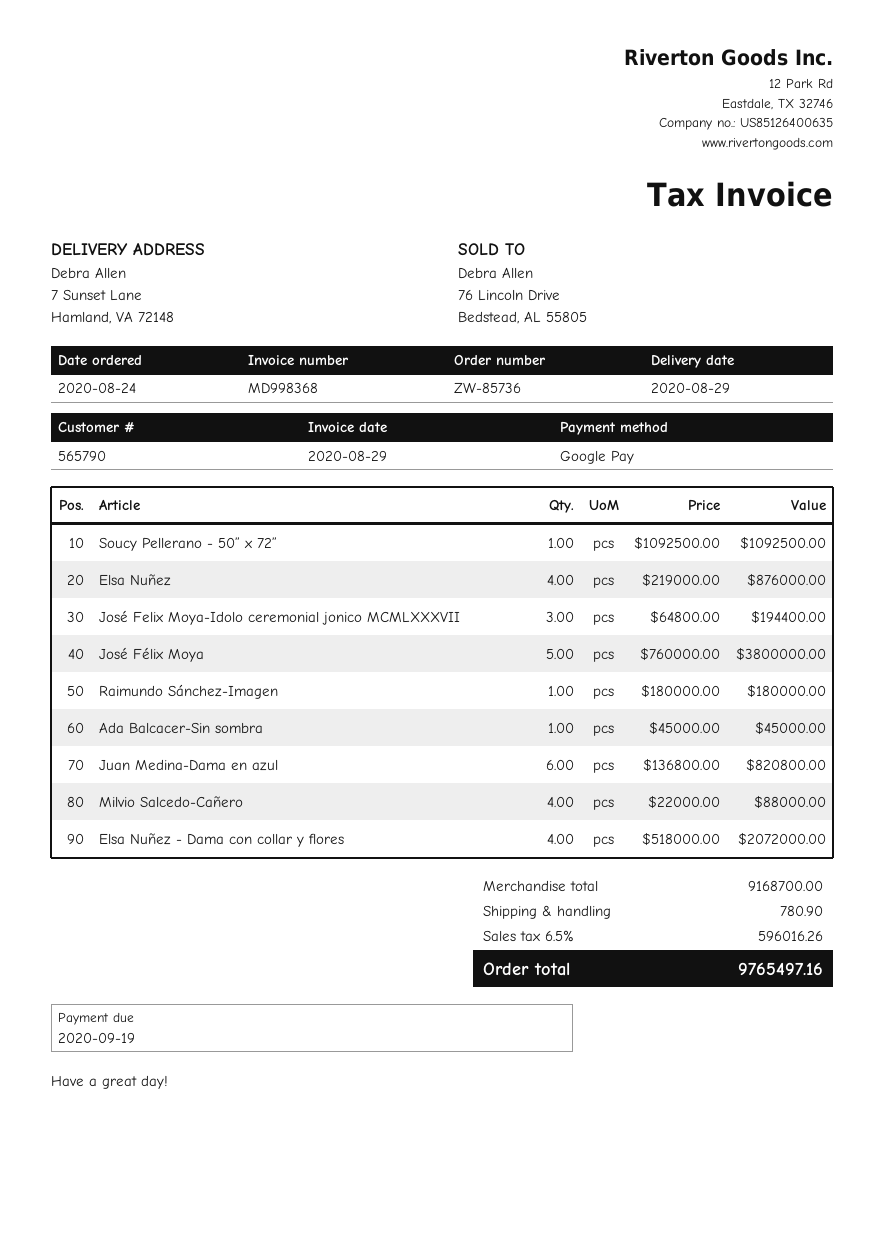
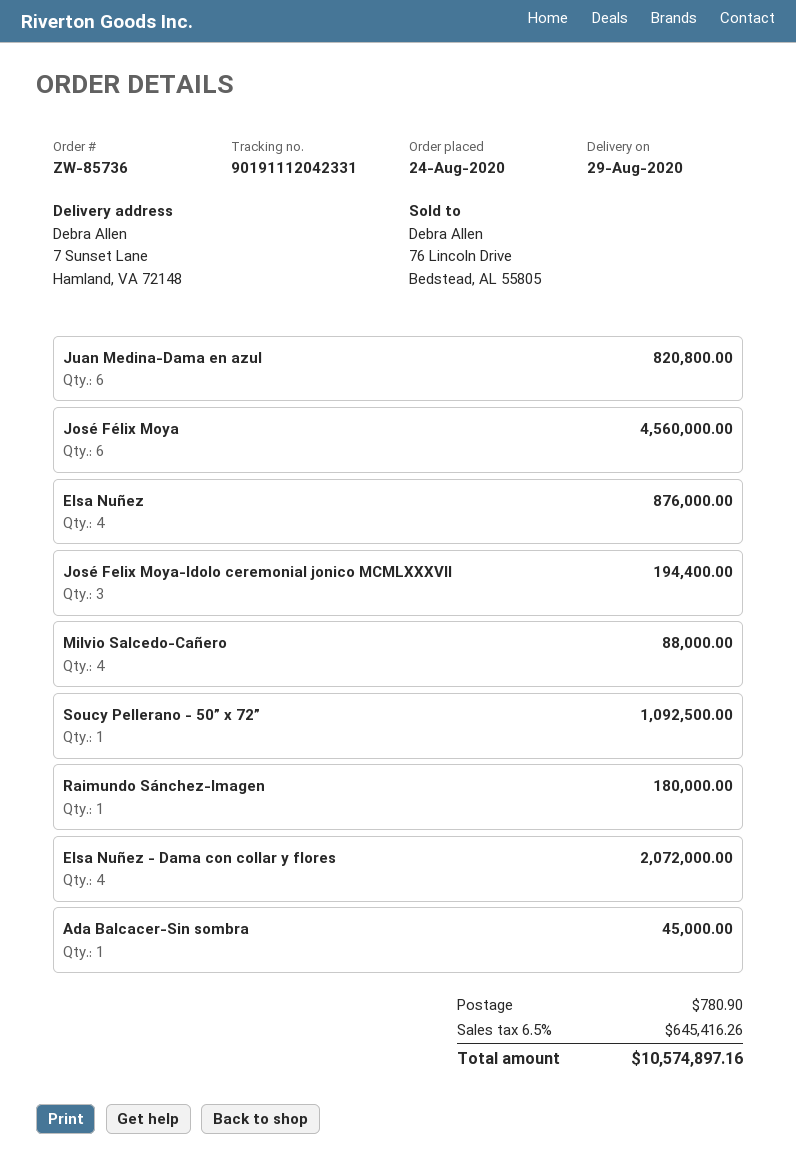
José Félix Moya: 5 for 3800000.00 -> 6 for 4560000.00
tax: 6.5% = 596016.26 -> 6.5% = 645416.26
total: 9765497.16 -> 10574897.16

